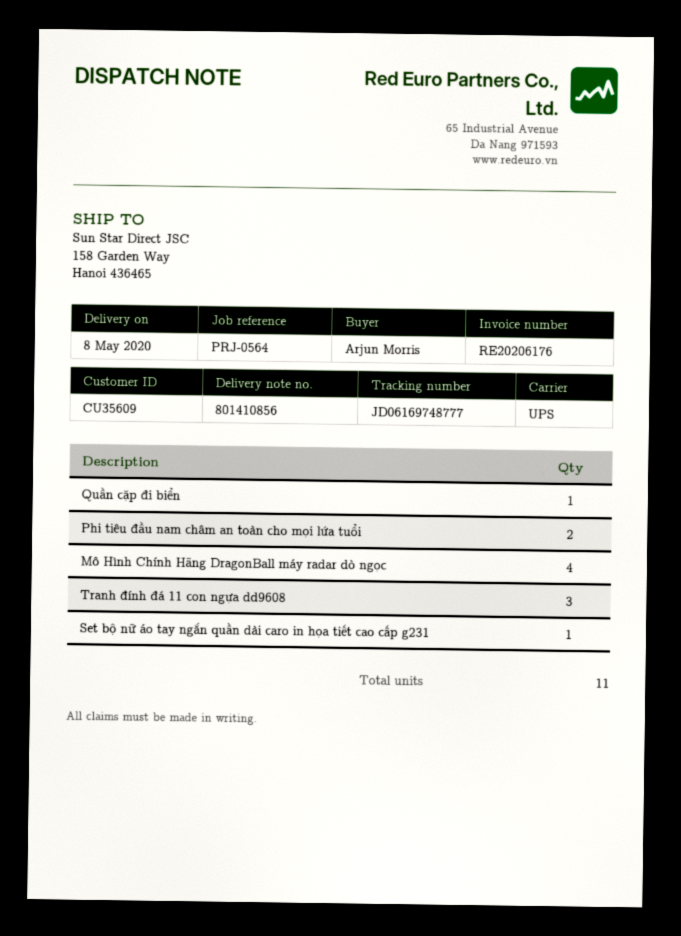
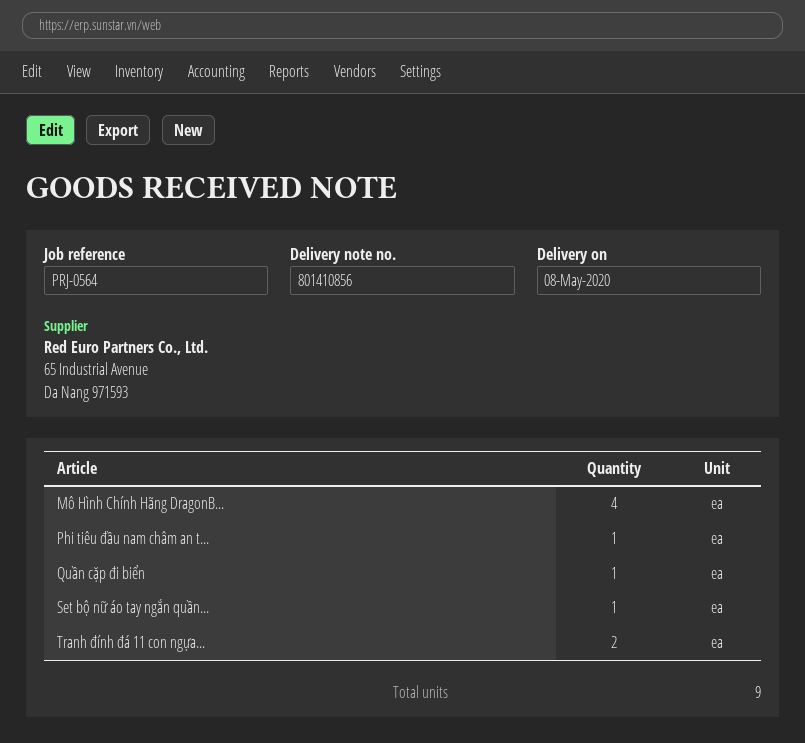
Phi tiêu đầu nam châm an toàn cho mọi lứa tuổi: 2 -> 1
Tranh đính đá 11 con ngựa dd9608: 3 -> 2
total quantity: 11 -> 9

